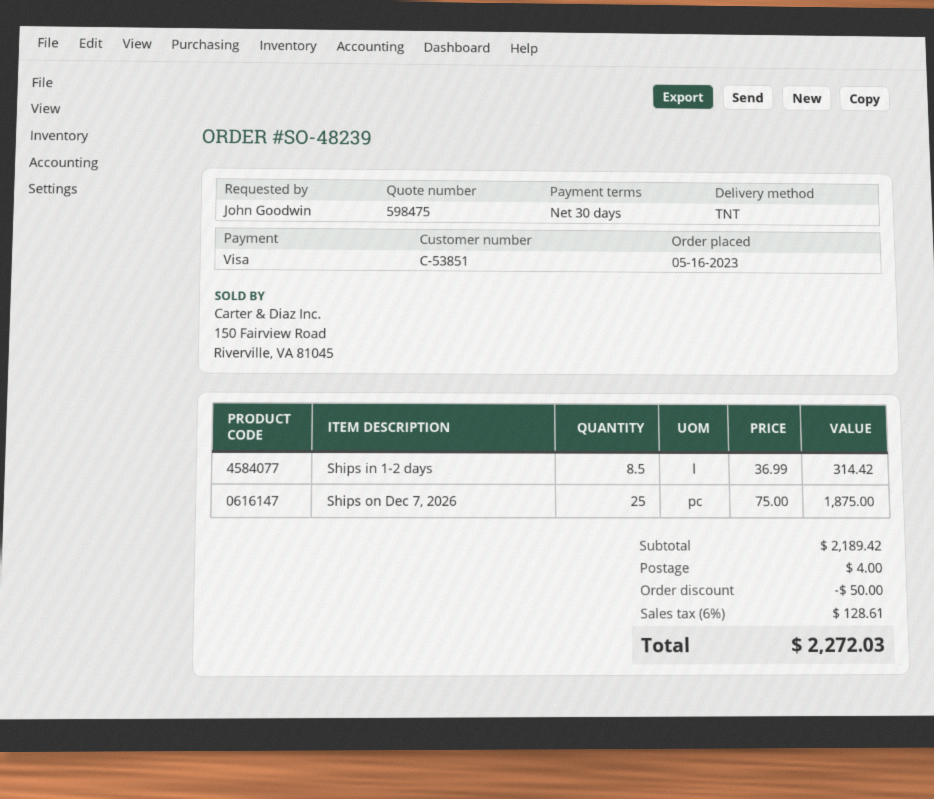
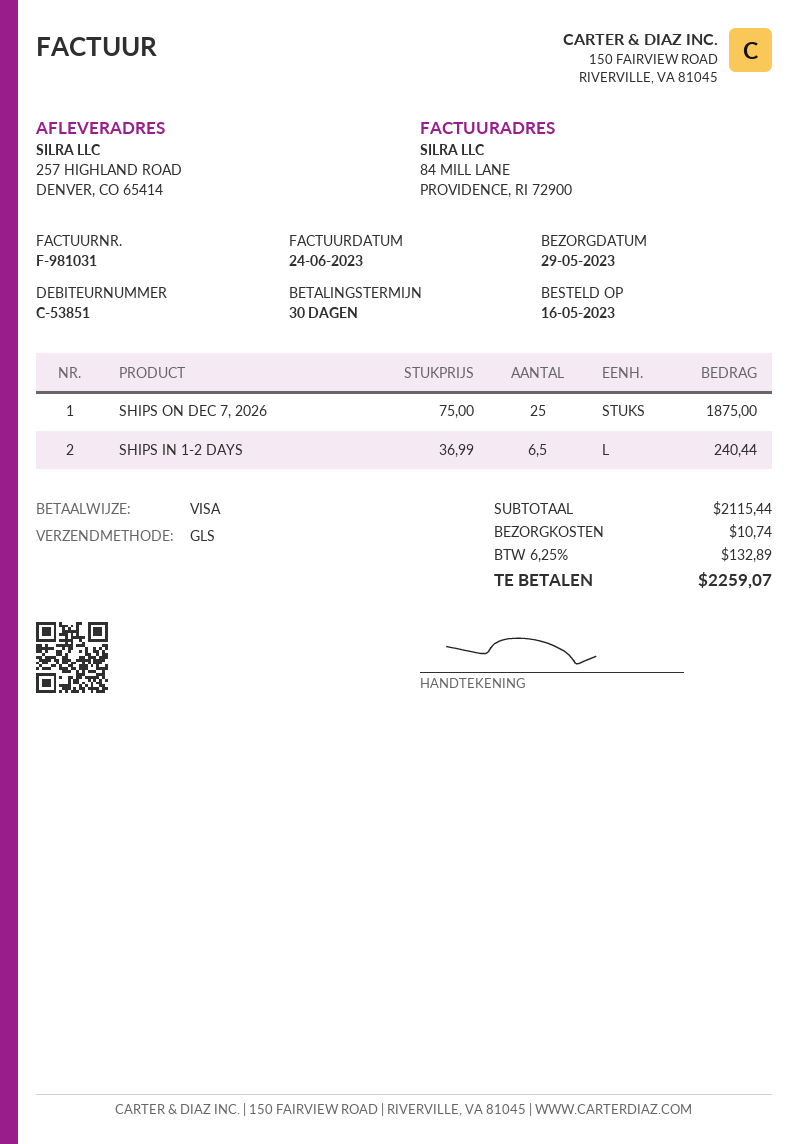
shipping method: TNT -> GLS
Ships in 1-2 days: 8.5 x 36.99 = 314.42 -> 6.5 x 36.99 = 240.44
subtotal: 2189.42 -> 2115.44
discount: 50.00 -> none
shipping: 4.00 -> 10.74
tax: 6% = 128.61 -> 6.25% = 132.89
total: 2272.03 -> 2259.07

